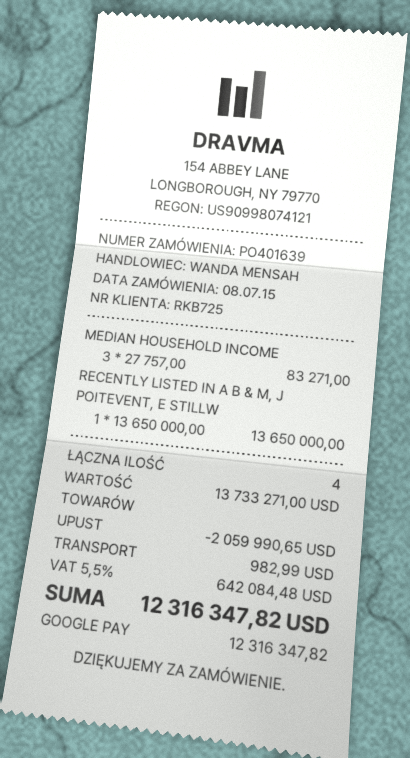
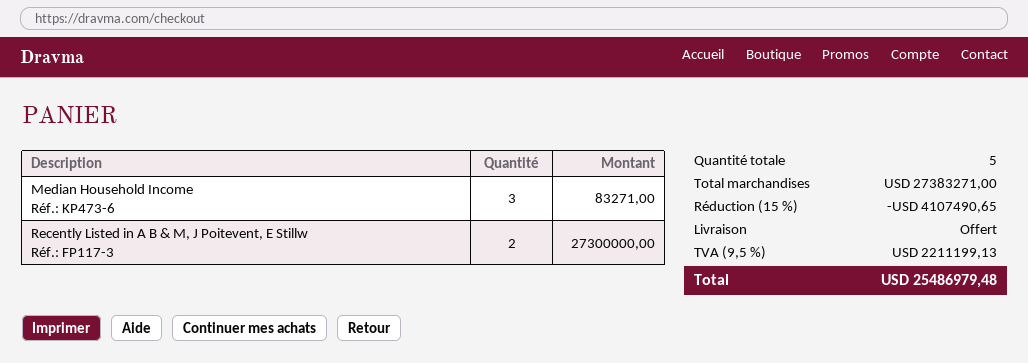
RECENTLY LISTED IN A B & M, J POITEVENT, E STILLW: 1 for 13650000.00 -> 2 for 27300000.00
total quantity: 4 -> 5
subtotal: 13733271.00 -> 27383271.00
discount: 2059990.65 -> 4107490.65
shipping: 982.99 -> 0.00
tax: 5.5% = 642084.48 -> 9.5% = 2211199.13
total: 12316347.82 -> 25486979.48

